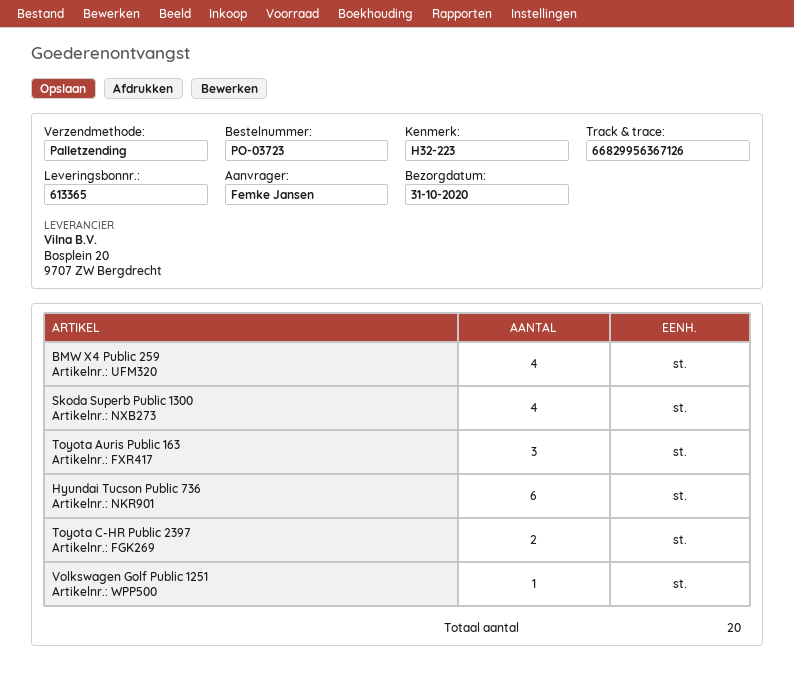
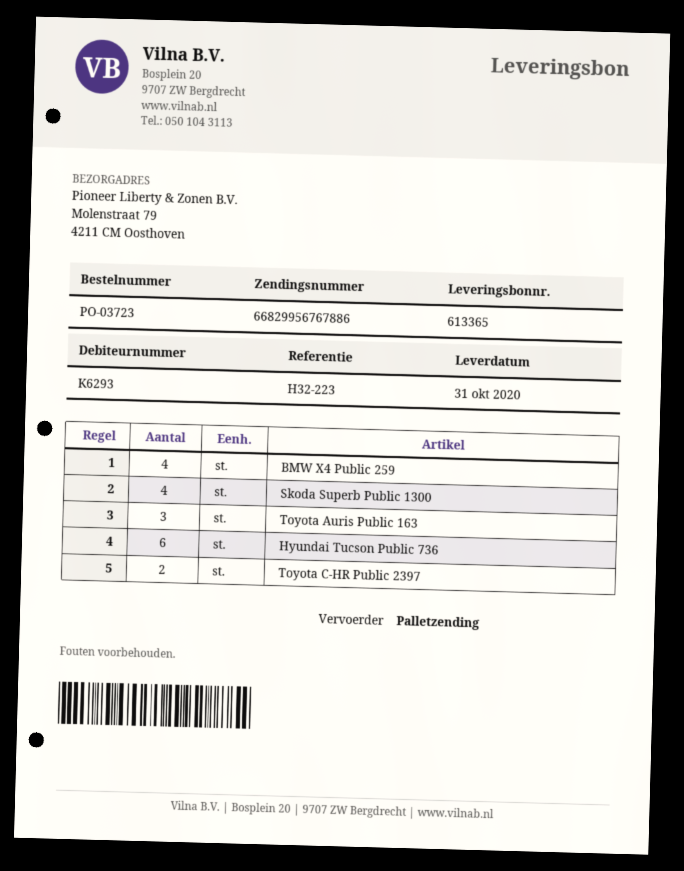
tracking number: 66829956367126 -> 66829956767886
Volkswagen Golf Public 1251: 1 -> none

